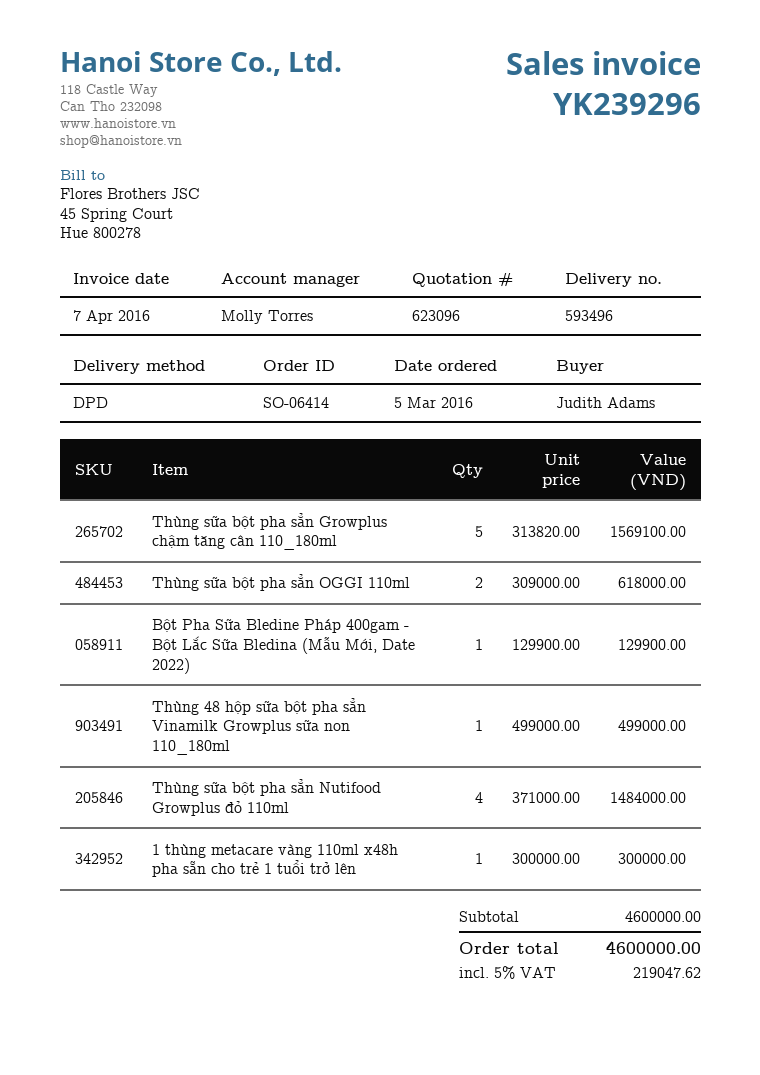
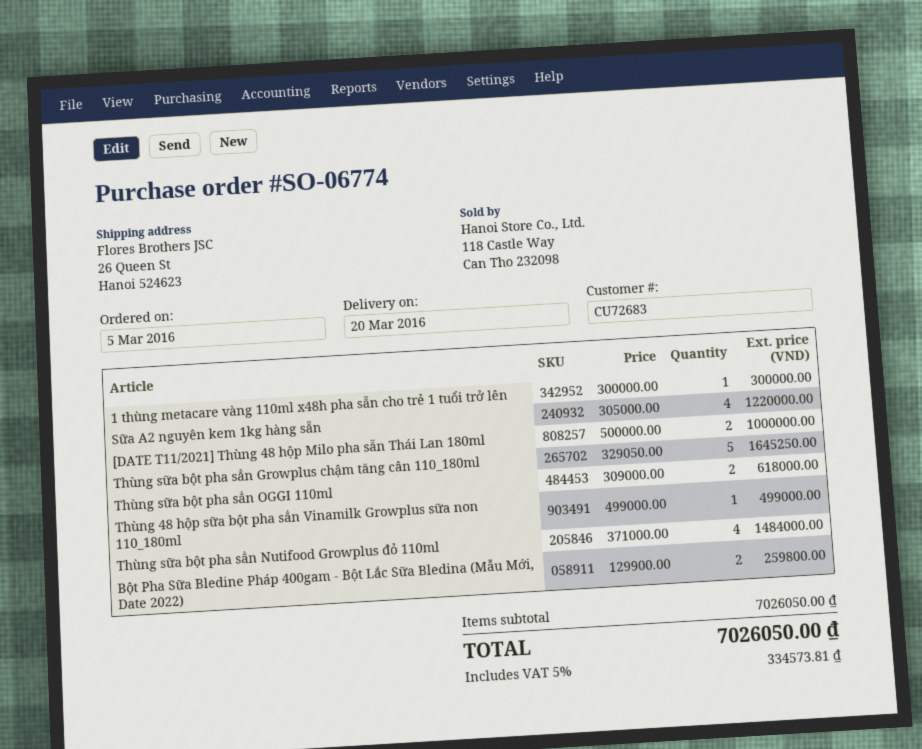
order number: SO-06414 -> SO-06774
Thùng sữa bột pha sẳn Growplus chậm tăng cân 110_180ml: 5 x 313820.00 = 1569100.00 -> 5 x 329050.00 = 1645250.00
Bột Pha Sữa Bledine Pháp 400gam - Bột Lắc Sữa Bledina (Mẫu Mới, Date 2022): 1 x 129900.00 = 129900.00 -> 2 x 129900.00 = 259800.00
Sữa A2 nguyên kem 1kg hàng sẵn: none -> 4 x 305000.00 = 1220000.00
[DATE T11/2021] Thùng 48 hộp Milo pha sẵn Thái Lan 180ml: none -> 2 x 500000.00 = 1000000.00
subtotal: 4600000.00 -> 7026050.00
tax: 5% = 219047.62 -> 5% = 334573.81
total: 4600000.00 -> 7026050.00

